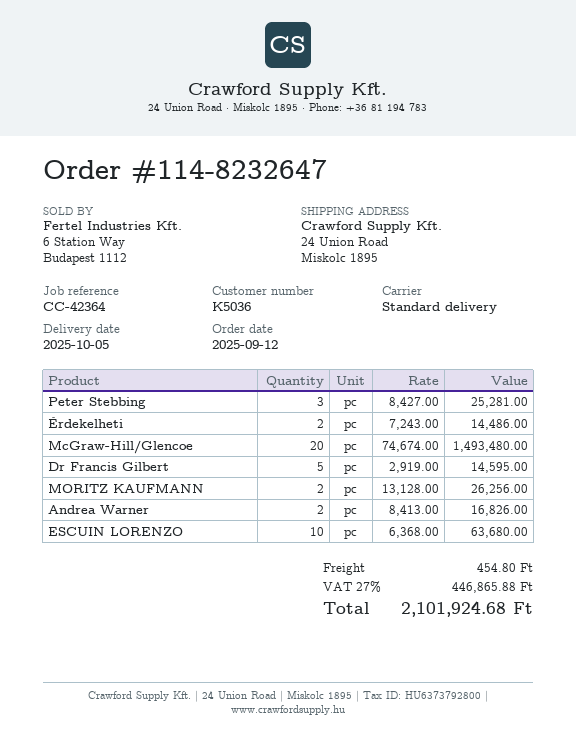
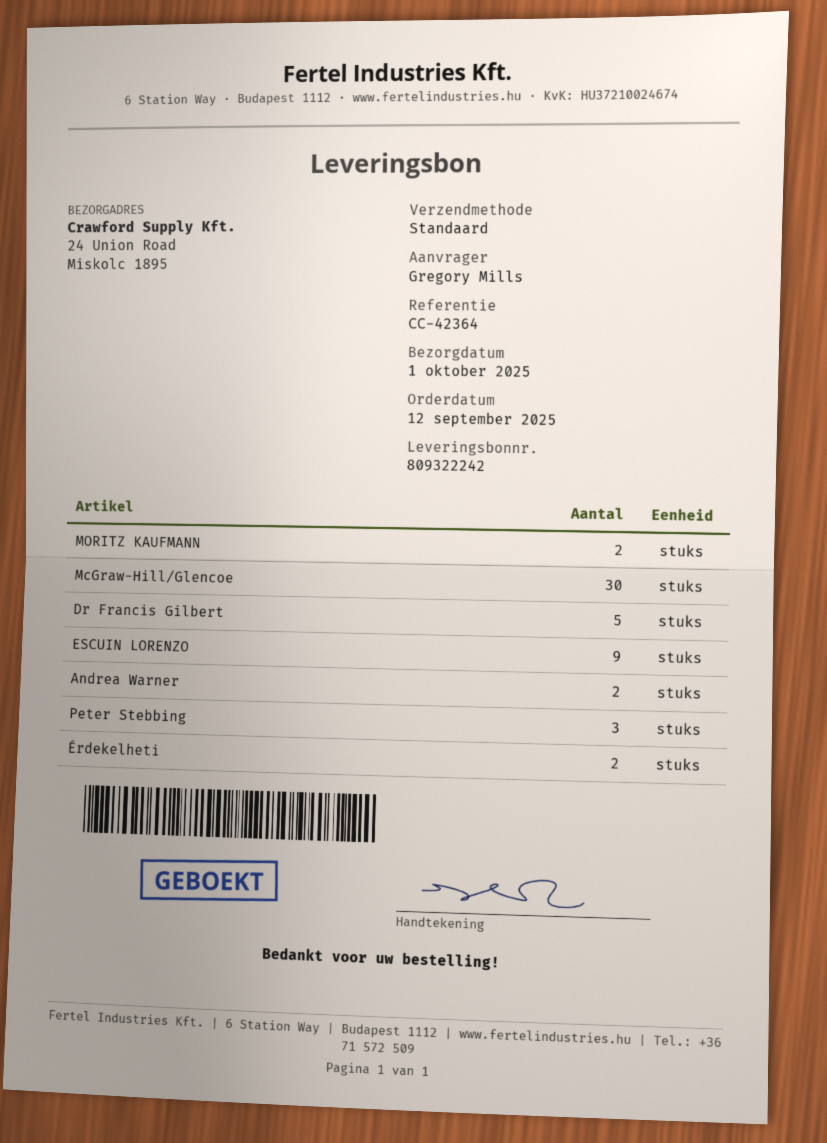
delivery date: 2025-10-05 -> 2025-10-01
McGraw-Hill/Glencoe: 20 -> 30
ESCUIN LORENZO: 10 -> 9

